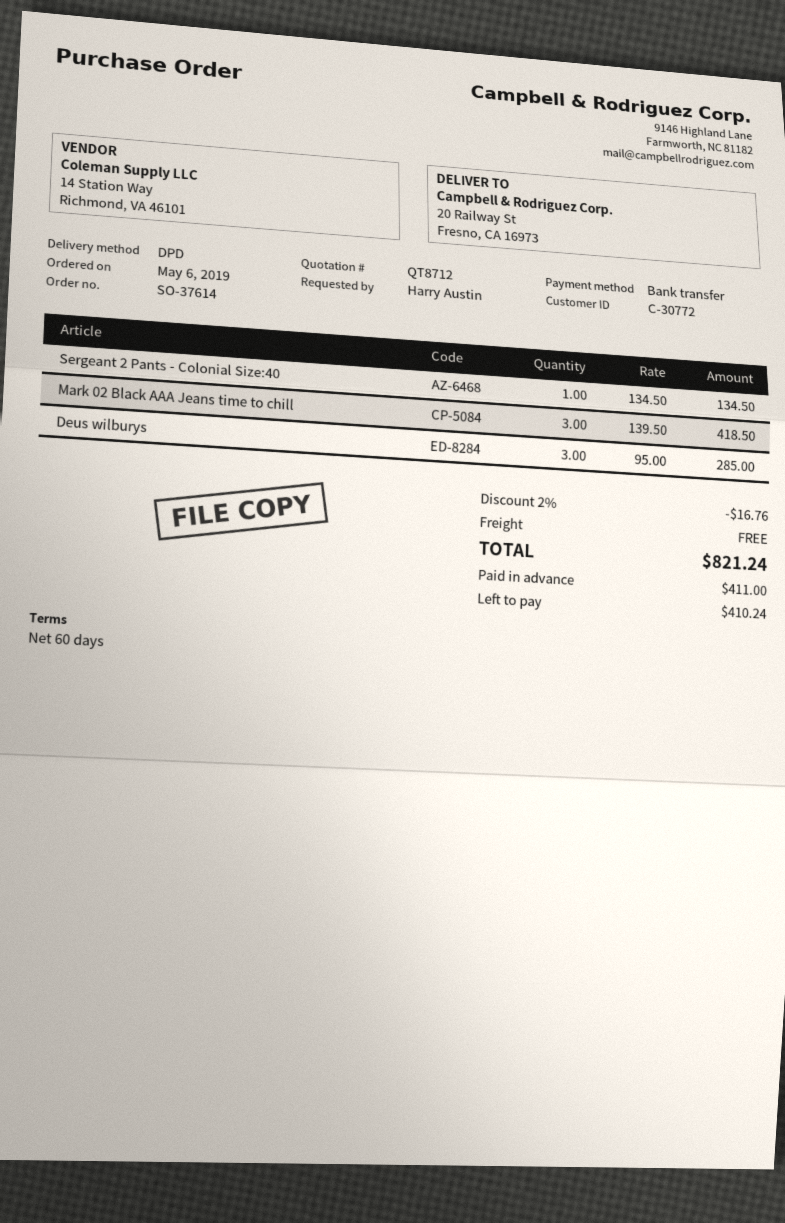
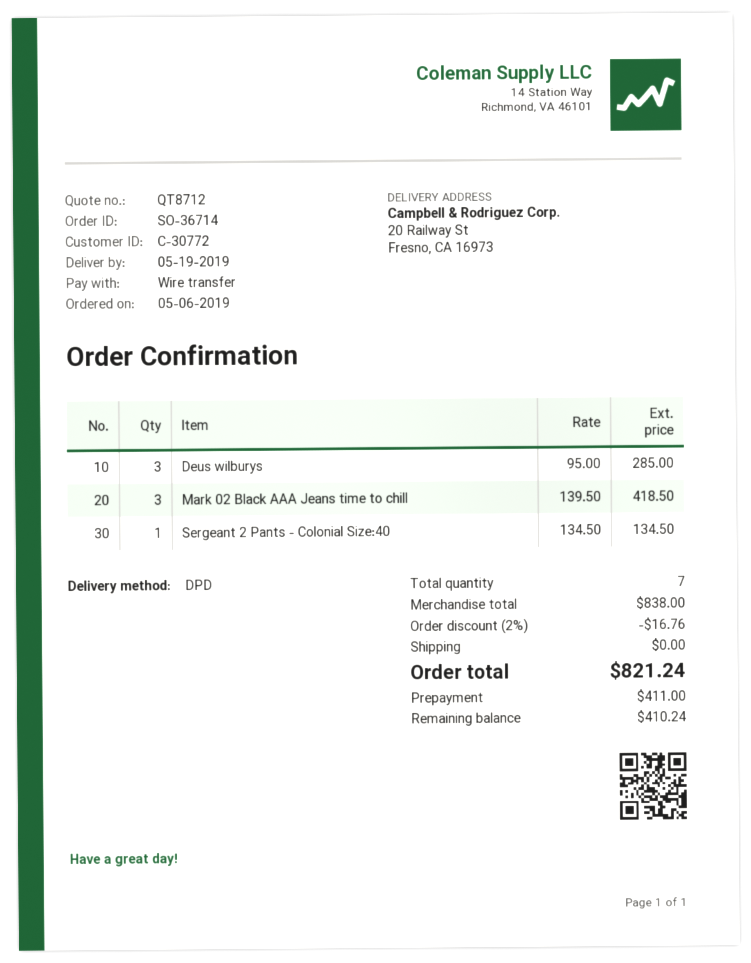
order number: SO-37614 -> SO-36714

